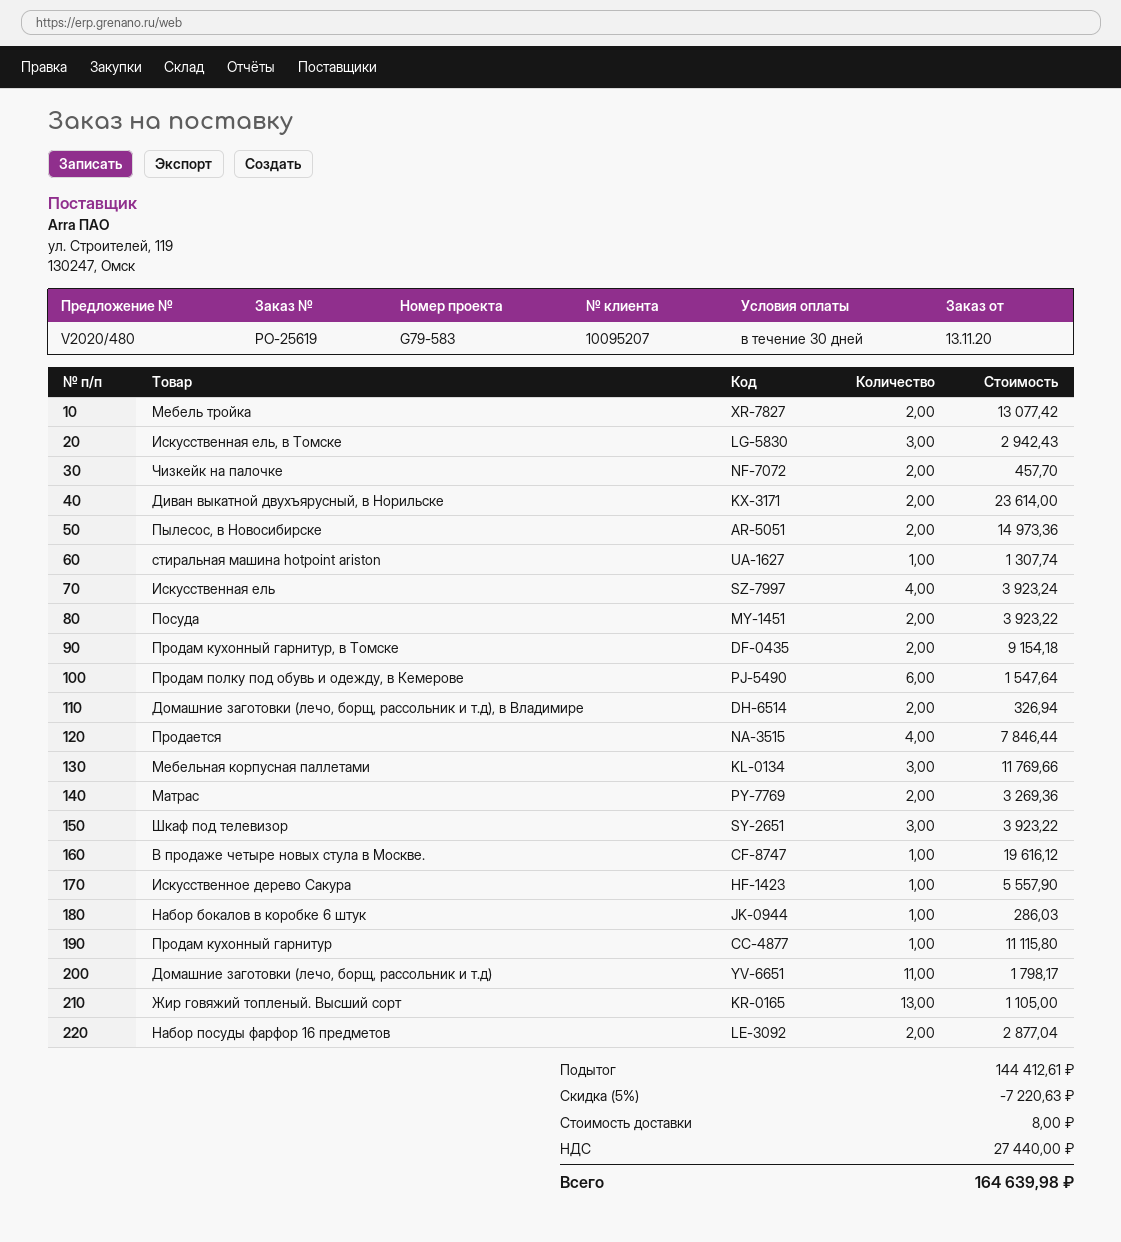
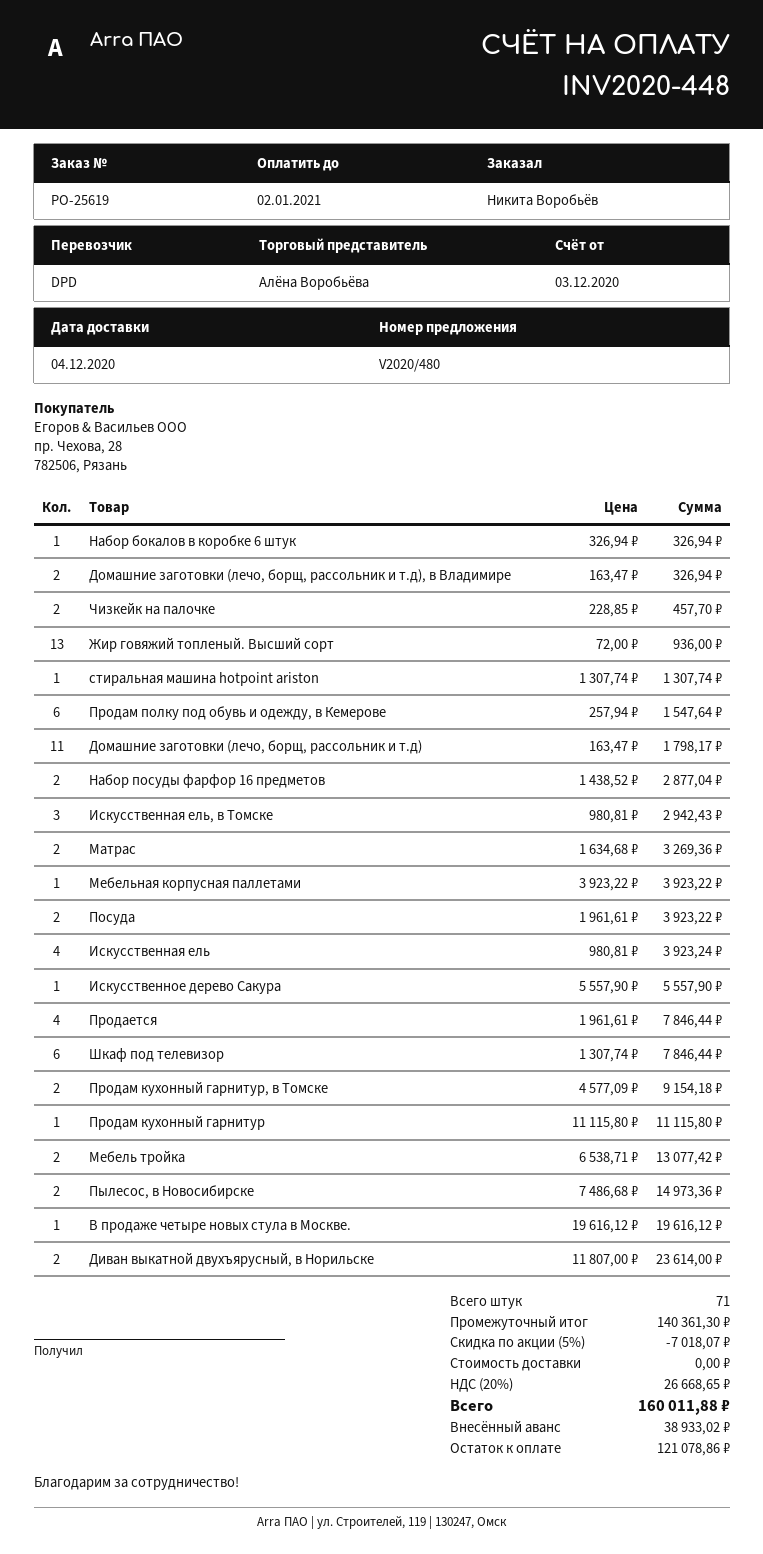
Мебельная корпусная паллетами: 3 for 11769.66 -> 1 for 3923.22
Шкаф под телевизор: 3 for 3923.22 -> 6 for 7846.44
Набор бокалов в коробке 6 штук: 1 for 286.03 -> 1 for 326.94
Жир говяжий топленый. Высший сорт: 13 for 1105.00 -> 13 for 936.00
subtotal: 144412.61 -> 140361.30
discount: 5% = 7220.63 -> 5% = 7018.07
shipping: 8.00 -> 0.00
tax: 27440.00 -> 26668.65
total: 164639.98 -> 160011.88

